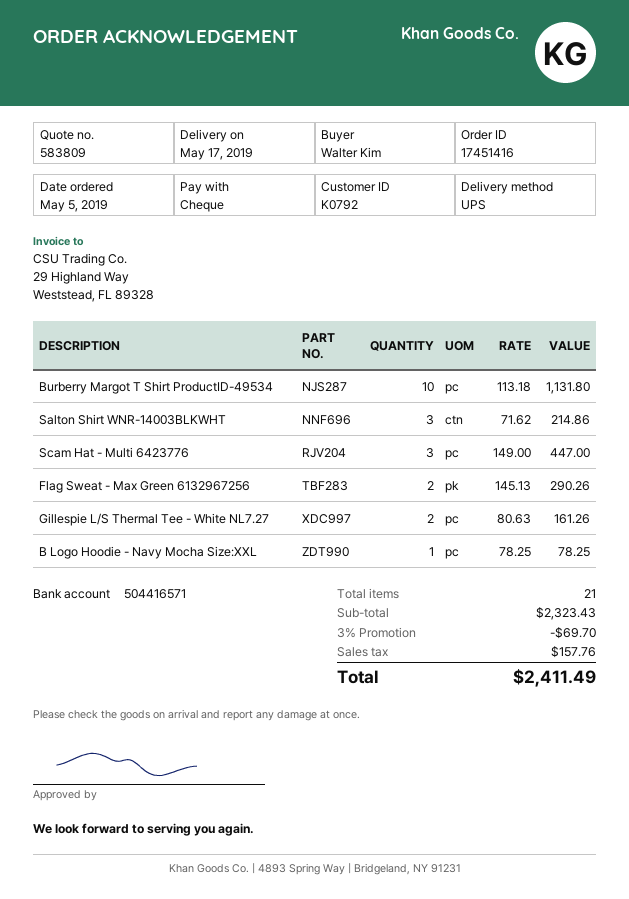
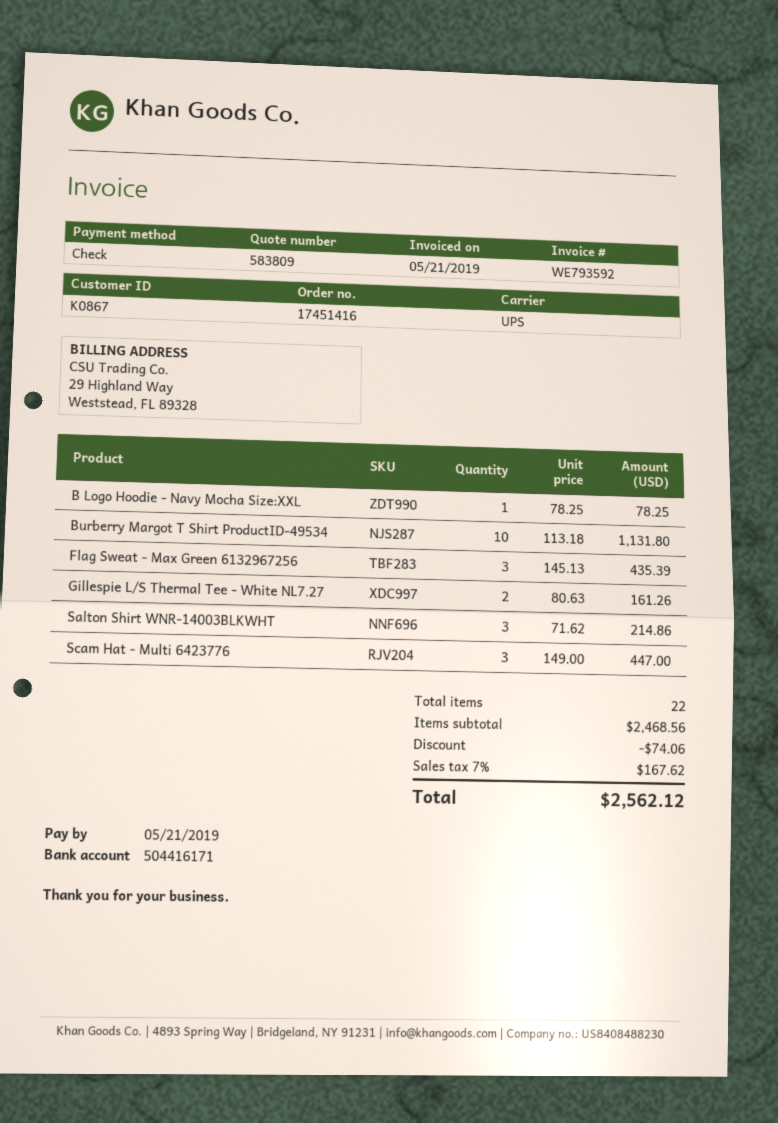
customer number: K0792 -> K0867
bank account: 504416571 -> 504416171
Flag Sweat - Max Green 6132967256: 2 x 145.13 = 290.26 -> 3 x 145.13 = 435.39
total quantity: 21 -> 22
subtotal: 2323.43 -> 2468.56
discount: 69.70 -> 74.06
tax: 157.76 -> 167.62
total: 2411.49 -> 2562.12

